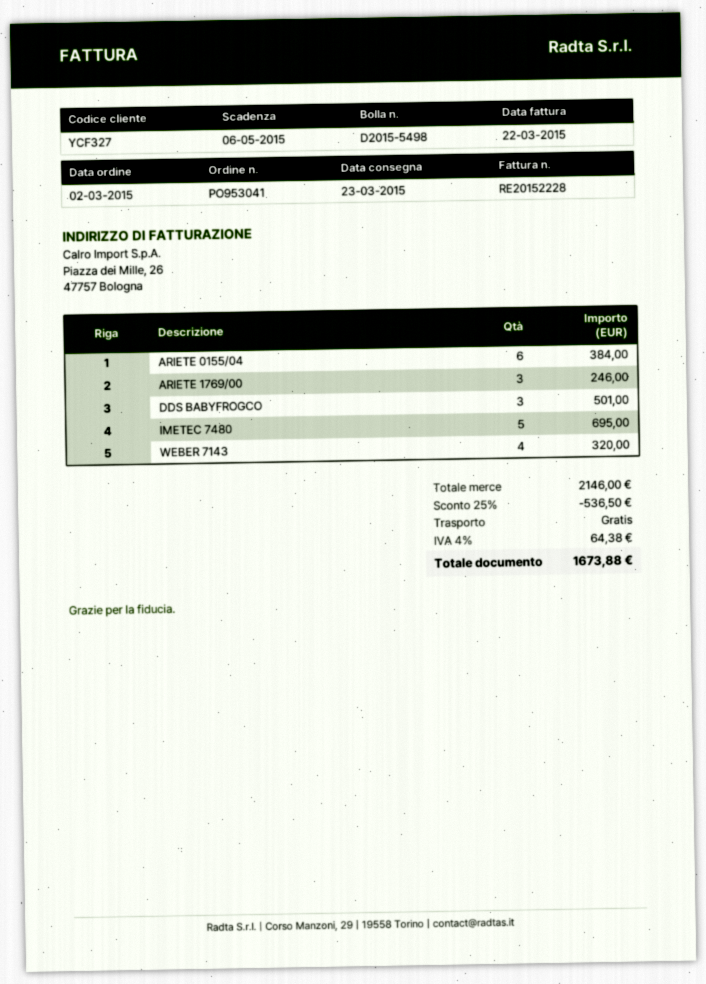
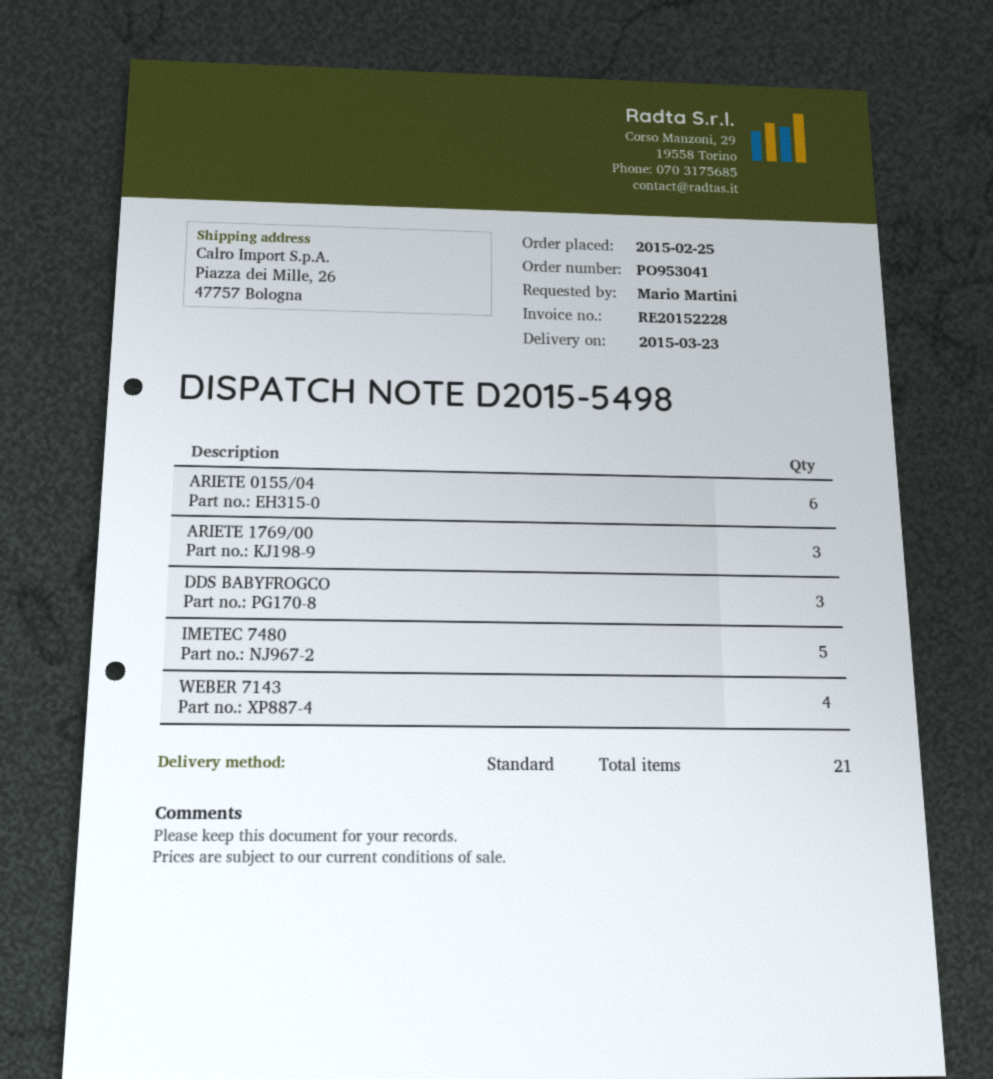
order date: 2015-03-02 -> 2015-02-25

